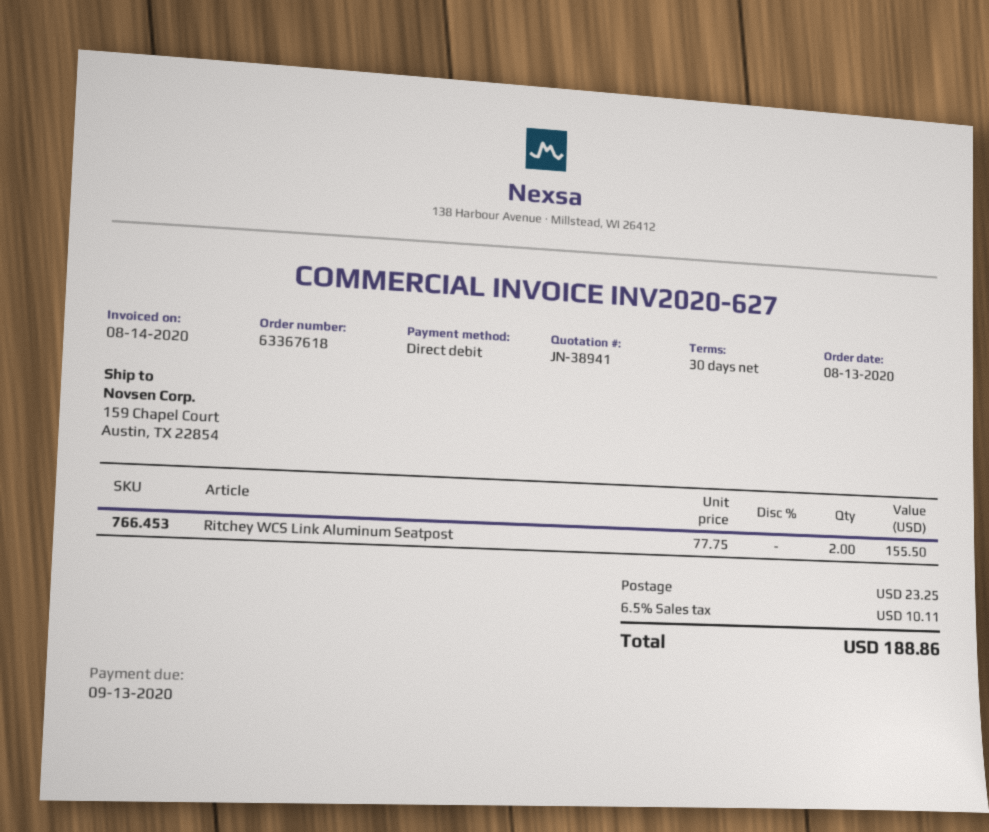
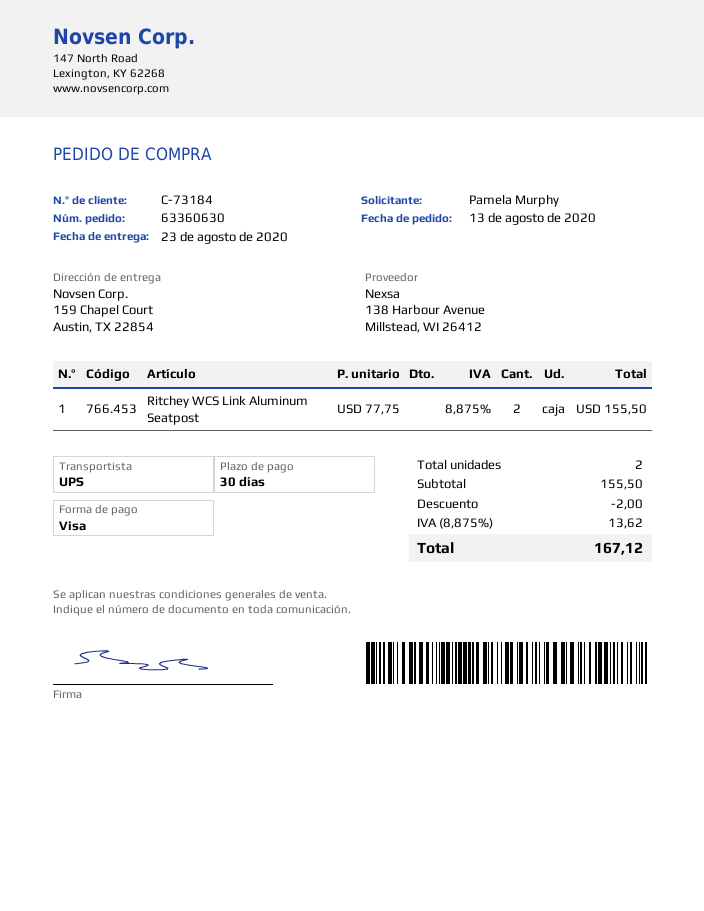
order number: 63367618 -> 63360630
payment method: direct debit -> Visa
discount: none -> 2.00
shipping: 23.25 -> none
tax: 6.5% = 10.11 -> 8.875% = 13.62
total: 188.86 -> 167.12

